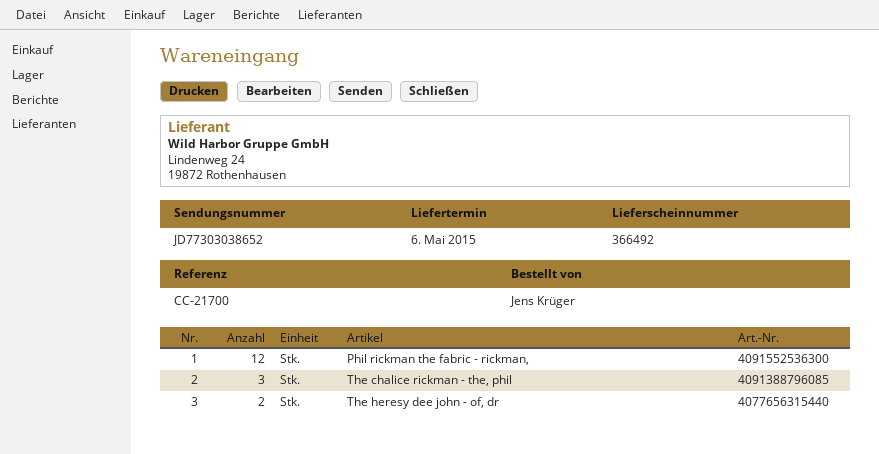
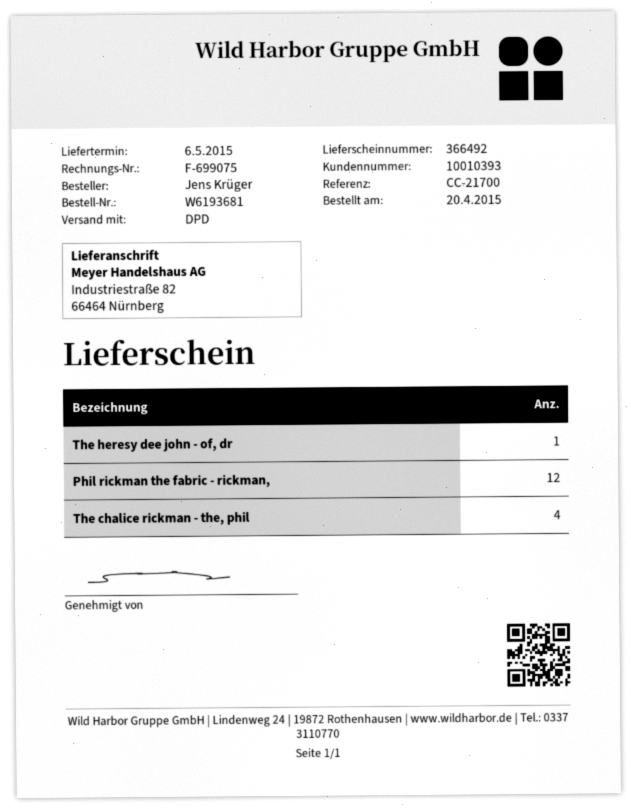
The chalice rickman - the, phil: 3 -> 4
The heresy dee john - of, dr: 2 -> 1

